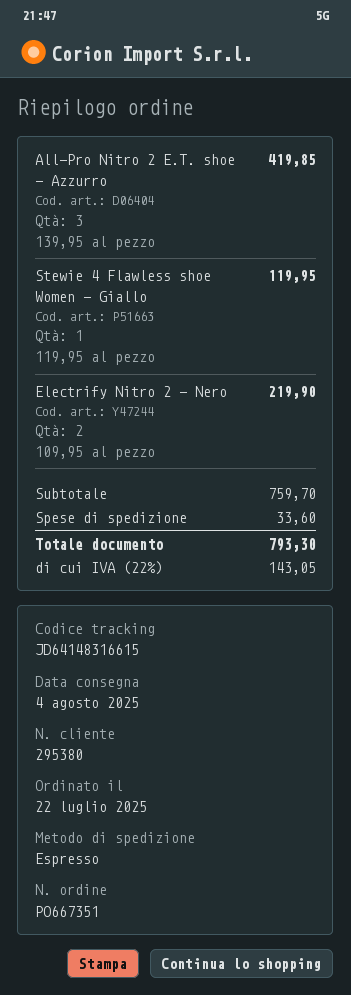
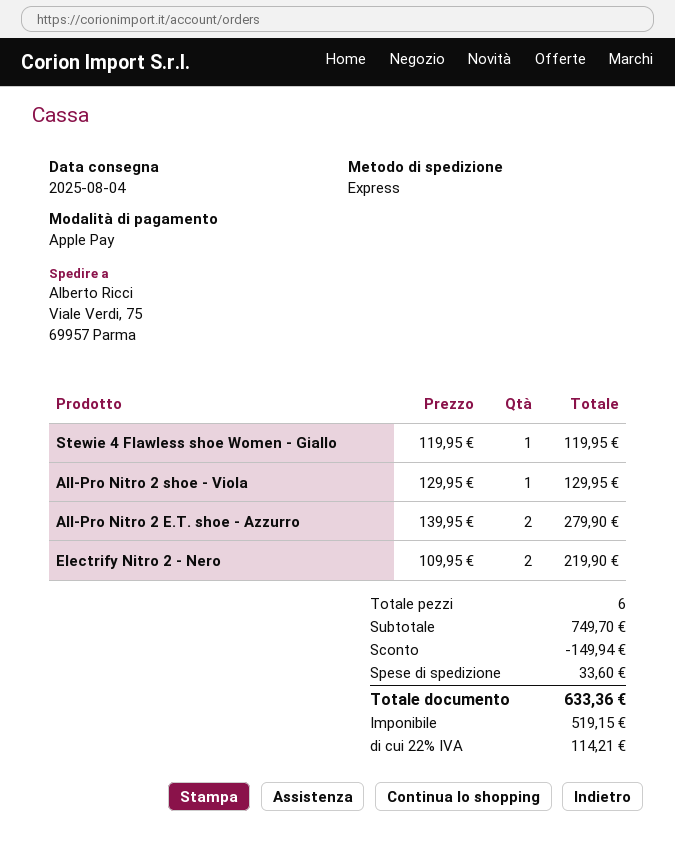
All-Pro Nitro 2 E.T. shoe - Azzurro: 3 x 139.95 = 419.85 -> 2 x 139.95 = 279.90
All-Pro Nitro 2 shoe - Viola: none -> 1 x 129.95 = 129.95
subtotal: 759.70 -> 749.70
discount: none -> 149.94
tax: 22% = 143.05 -> 22% = 114.21
total: 793.30 -> 633.36

